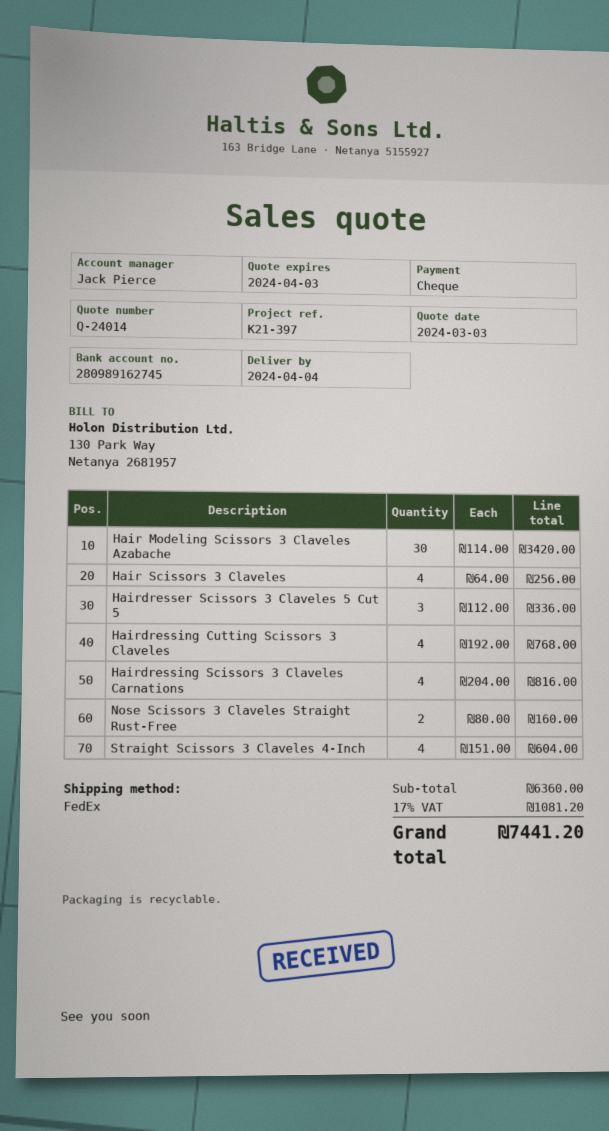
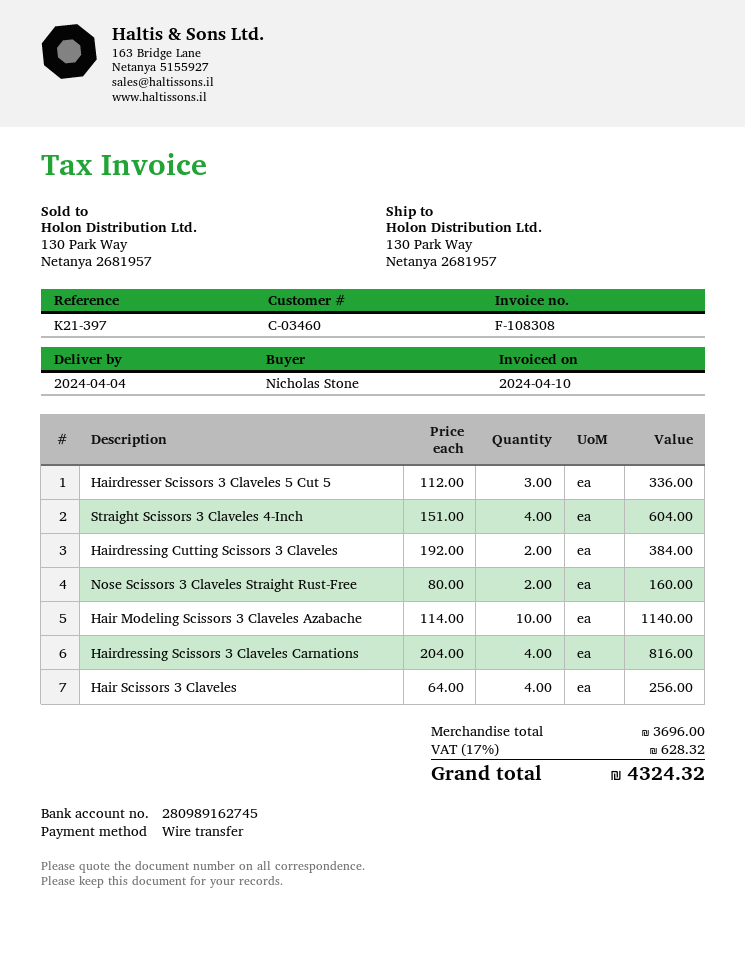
payment method: cheque -> bank transfer
Hair Modeling Scissors 3 Claveles Azabache: 30 x 114.00 = 3420.00 -> 10 x 114.00 = 1140.00
Hairdressing Cutting Scissors 3 Claveles: 4 x 192.00 = 768.00 -> 2 x 192.00 = 384.00
subtotal: 6360.00 -> 3696.00
tax: 17% = 1081.20 -> 17% = 628.32
total: 7441.20 -> 4324.32

